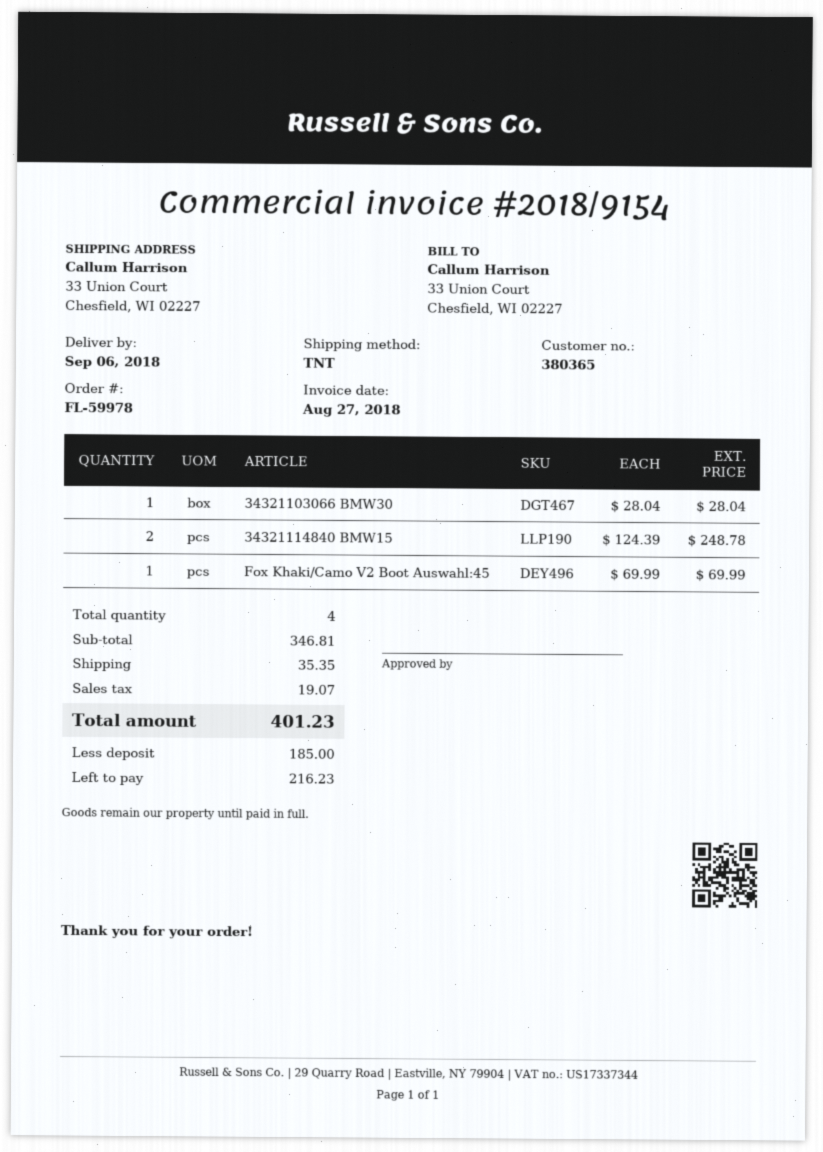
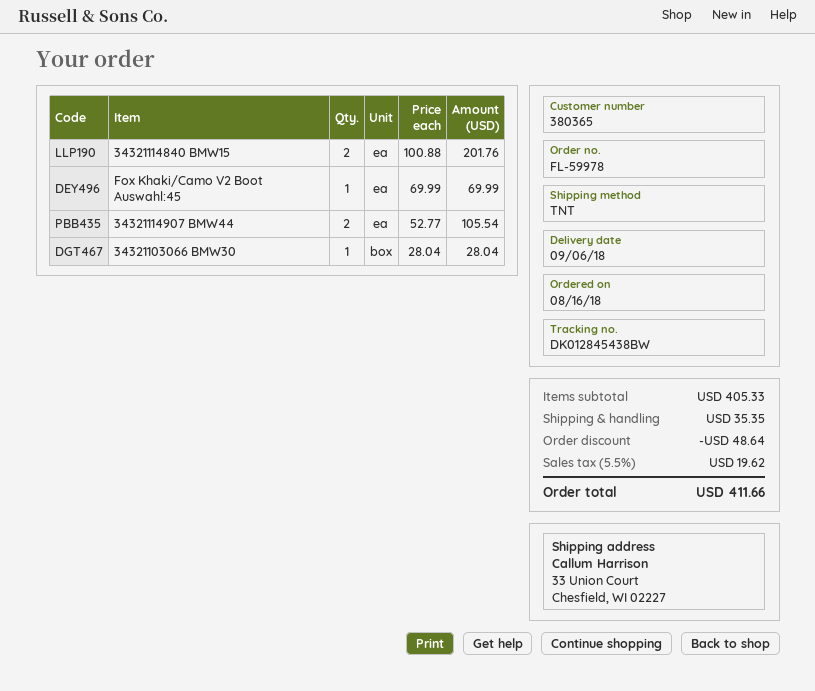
34321114840 BMW15: 2 x 124.39 = 248.78 -> 2 x 100.88 = 201.76
34321114907 BMW44: none -> 2 x 52.77 = 105.54
subtotal: 346.81 -> 405.33
discount: none -> 48.64
tax: 19.07 -> 19.62
total: 401.23 -> 411.66

